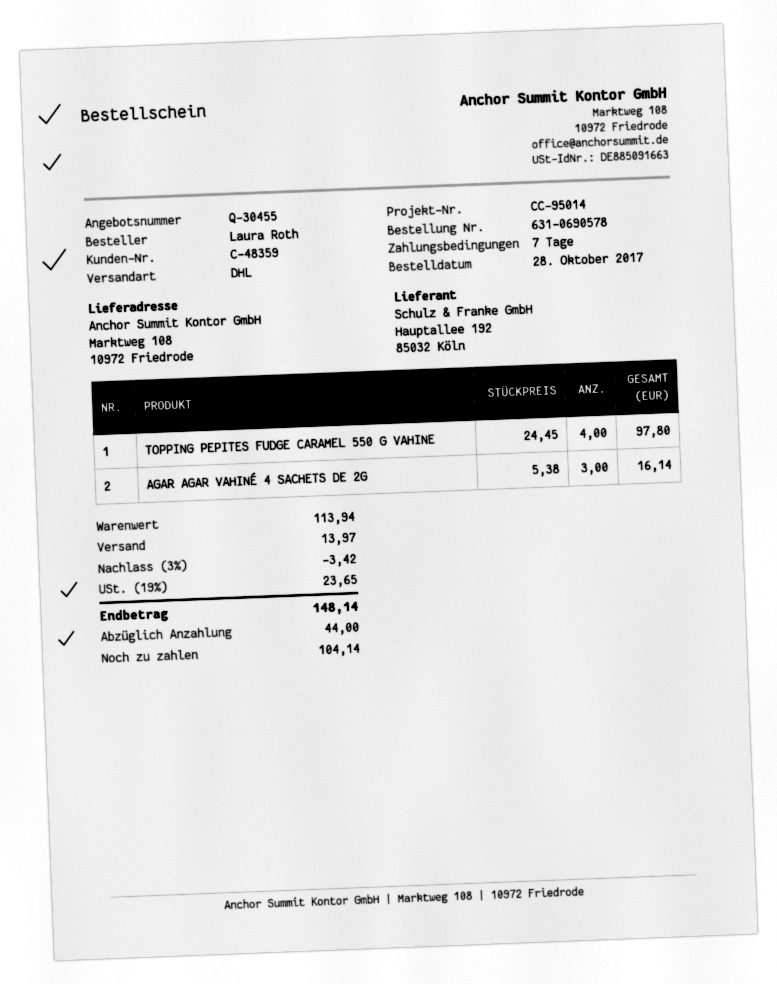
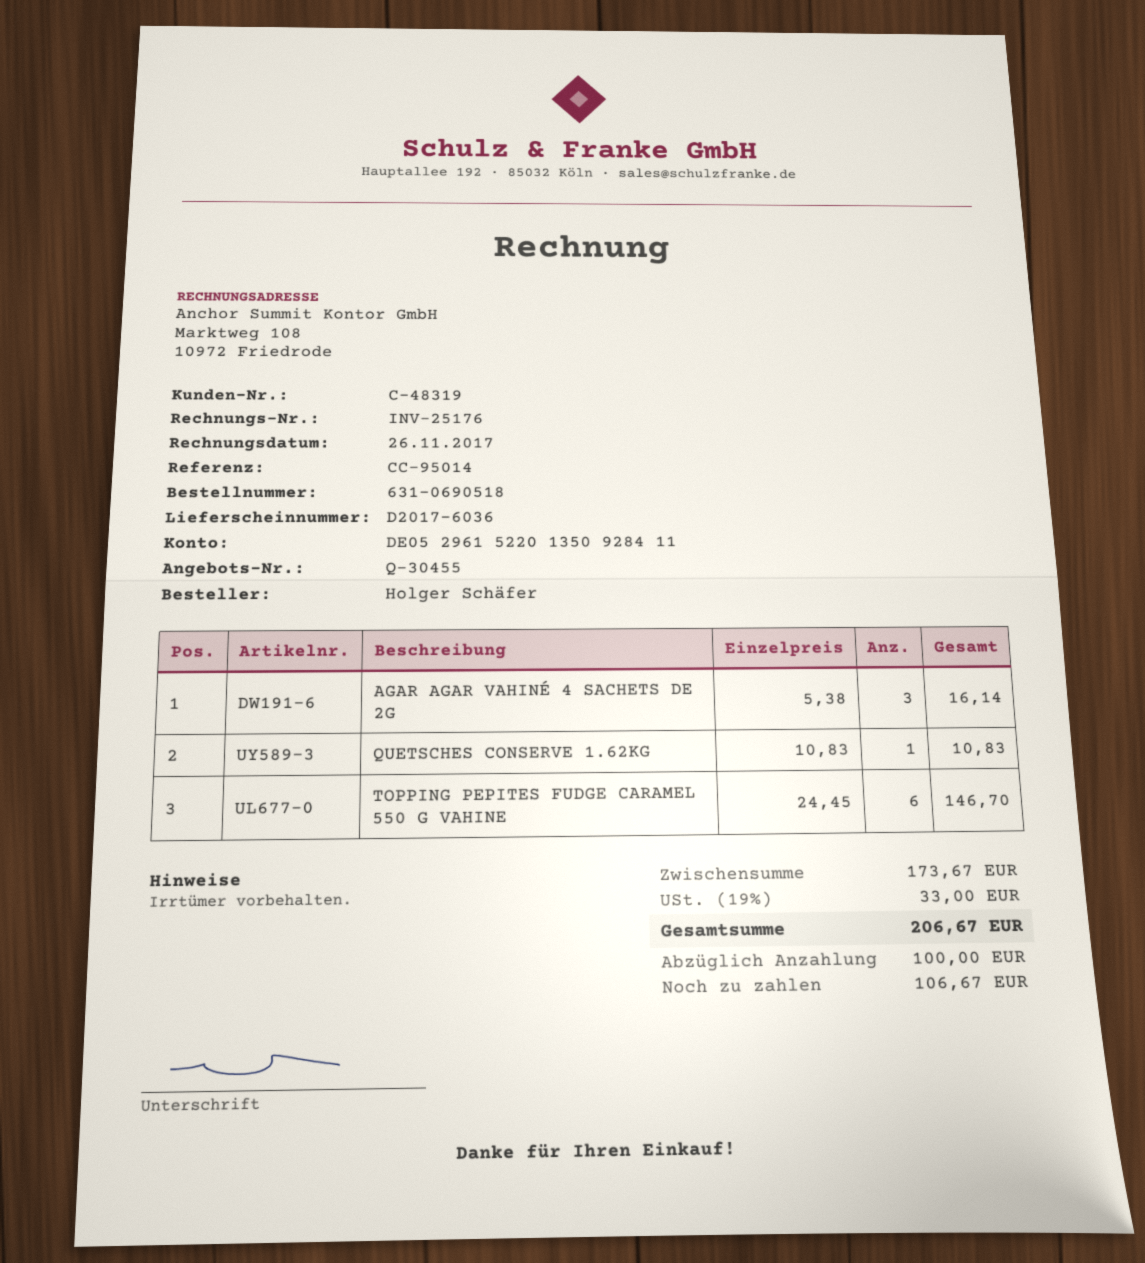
order number: 631-0690578 -> 631-0690518
customer number: C-48359 -> C-48319
ordered by: Laura Roth -> Holger Schäfer
TOPPING PEPITES FUDGE CARAMEL 550 G VAHINE: 4 x 24.45 = 97.80 -> 6 x 24.45 = 146.70
QUETSCHES CONSERVE 1.62KG: none -> 1 x 10.83 = 10.83
subtotal: 113.94 -> 173.67
discount: 3% = 3.42 -> none
shipping: 13.97 -> none
tax: 19% = 23.65 -> 19% = 33.00
total: 148.14 -> 206.67
deposit: 44.00 -> 100.00
balance: 104.14 -> 106.67

